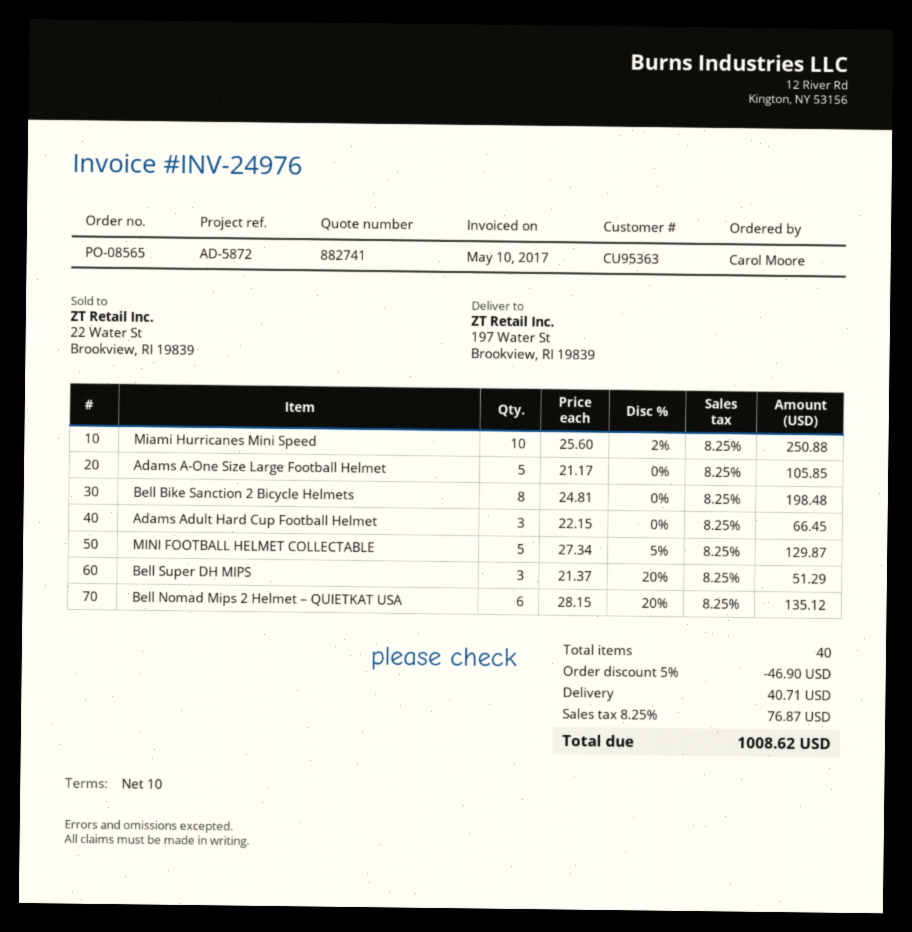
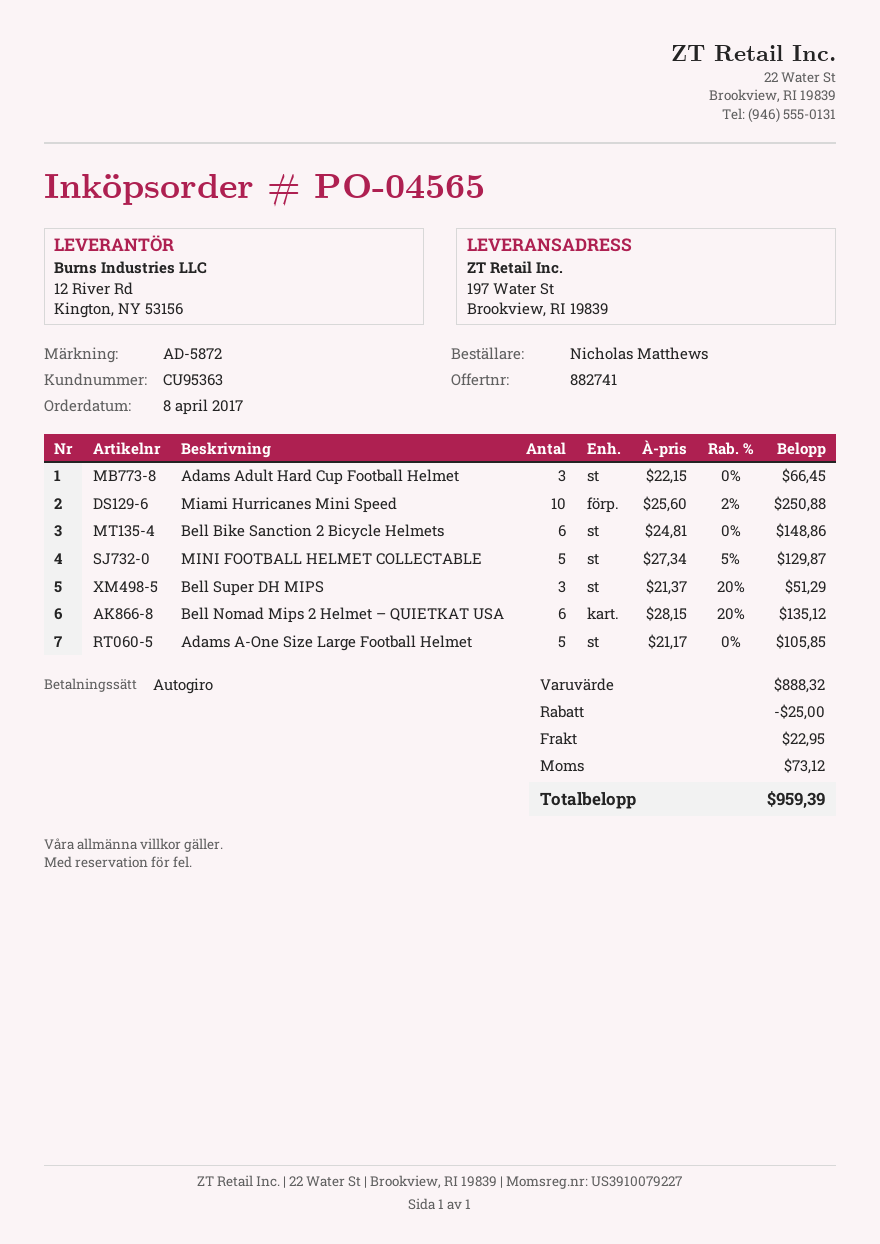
order number: PO-08565 -> PO-04565
ordered by: Carol Moore -> Nicholas Matthews
Bell Bike Sanction 2 Bicycle Helmets: 8 x 24.81 = 198.48 -> 6 x 24.81 = 148.86
discount: 46.90 -> 25.00
shipping: 40.71 -> 22.95
tax: 76.87 -> 73.12
total: 1008.62 -> 959.39

